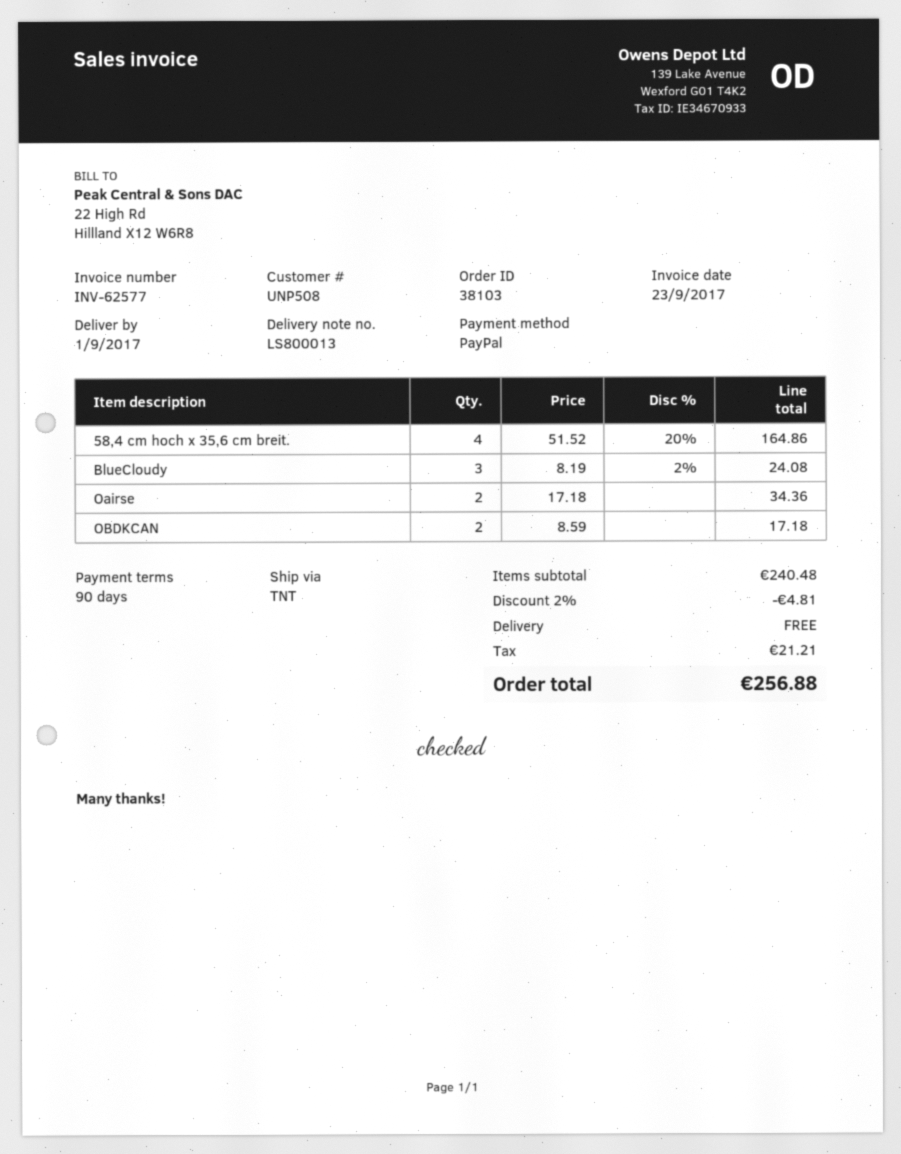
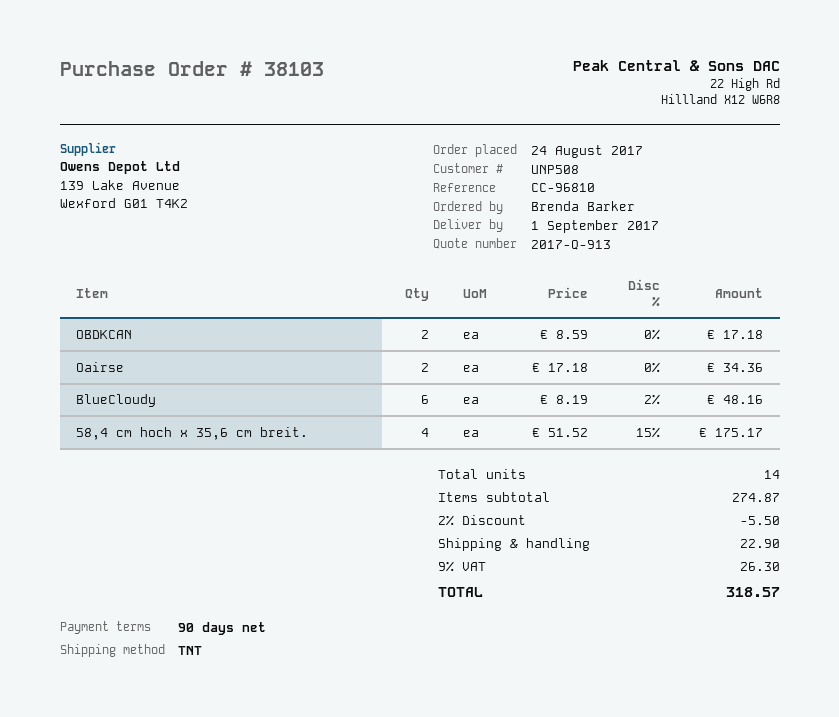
58,4 cm hoch x 35,6 cm breit.: 4 x 51.52 - 20% = 164.86 -> 4 x 51.52 - 15% = 175.17
BlueCloudy: 3 x 8.19 - 2% = 24.08 -> 6 x 8.19 - 2% = 48.16
subtotal: 240.48 -> 274.87
discount: 2% = 4.81 -> 2% = 5.50
shipping: 0.00 -> 22.90
tax: 21.21 -> 26.30
total: 256.88 -> 318.57

